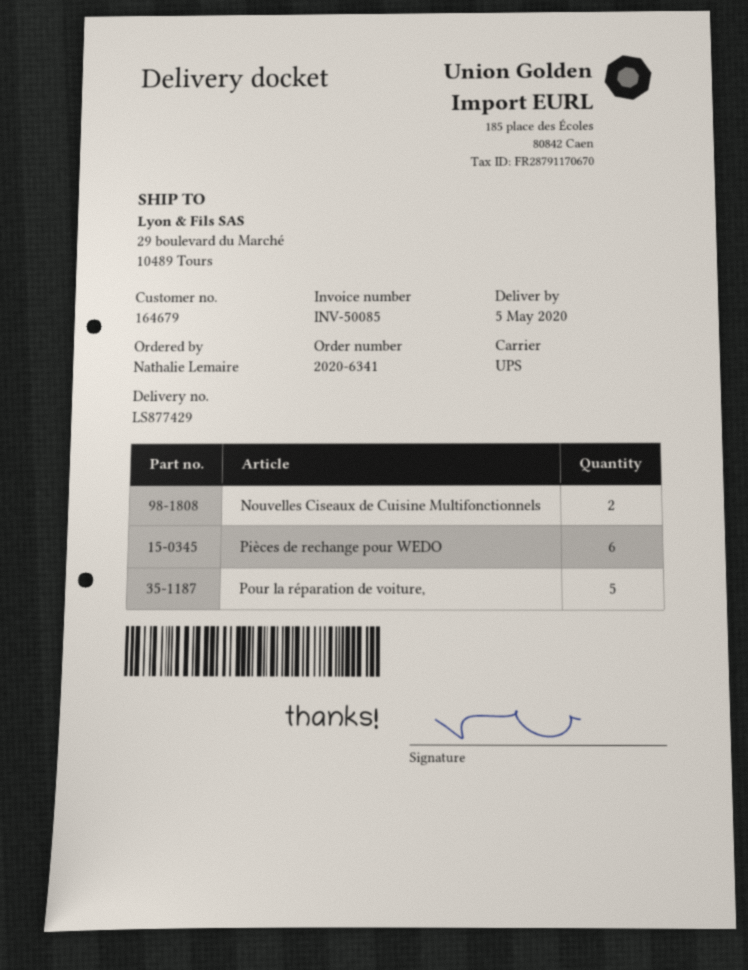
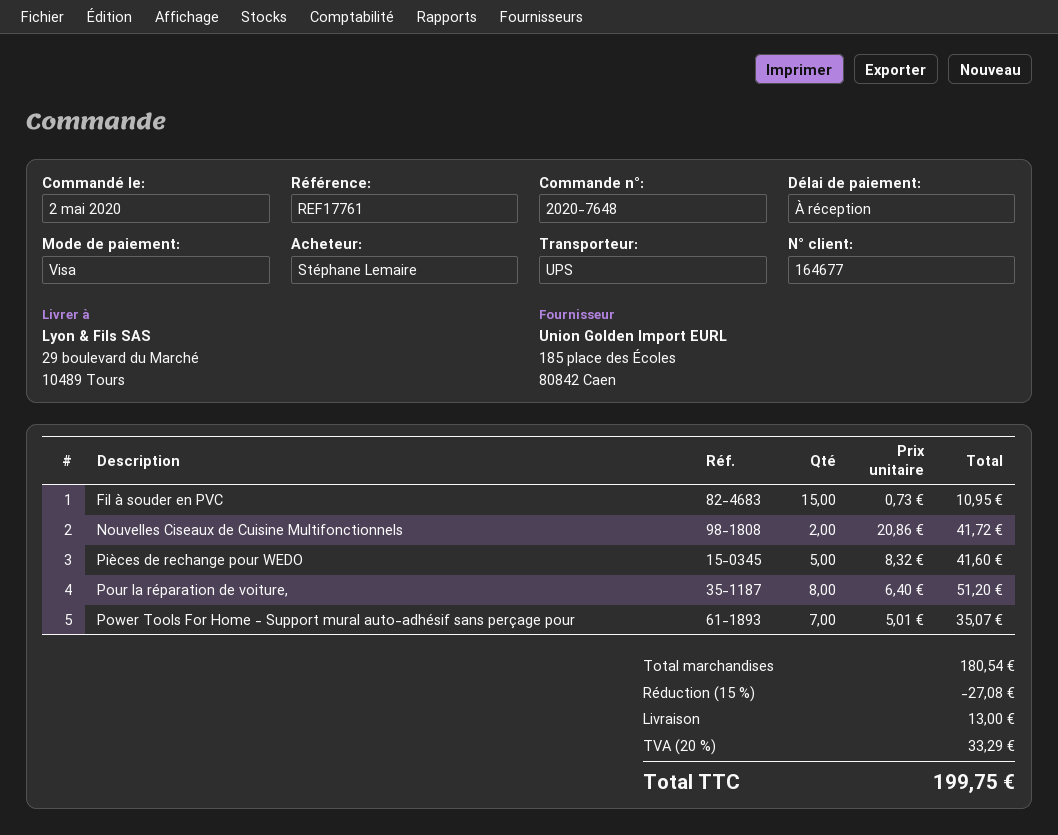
order number: 2020-6341 -> 2020-7648
customer number: 164679 -> 164677
ordered by: Nathalie Lemaire -> Stéphane Lemaire
Pièces de rechange pour WEDO: 6 -> 5
Pour la réparation de voiture,: 5 -> 8
Fil à souder en PVC: none -> 15
Power Tools For Home - Support mural auto-adhésif sans perçage pour: none -> 7

